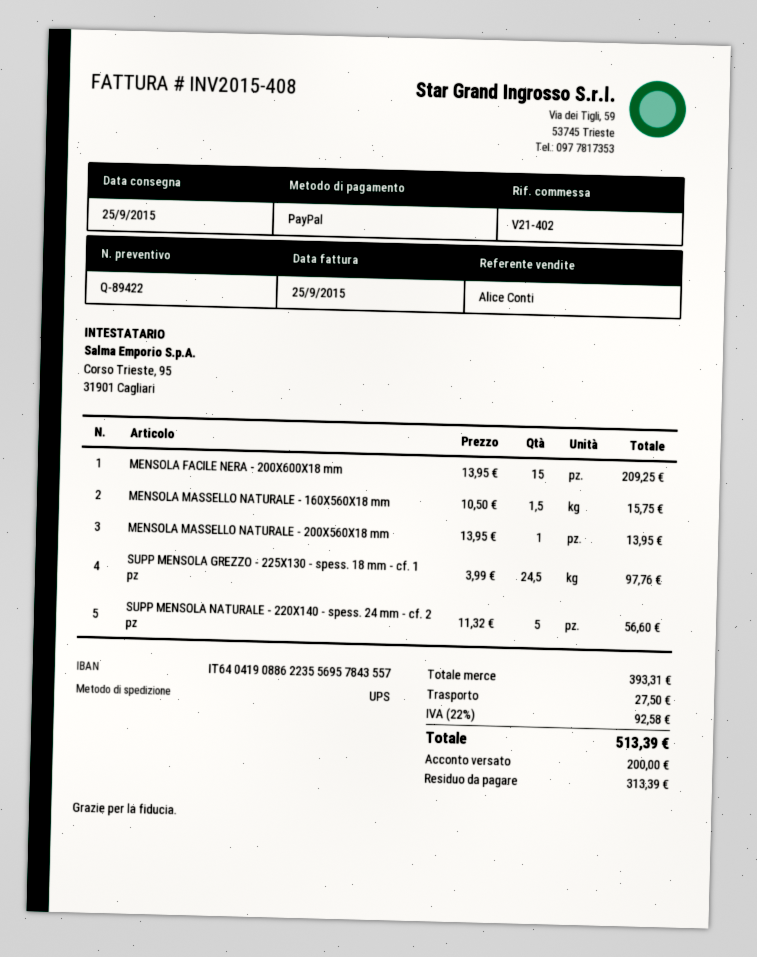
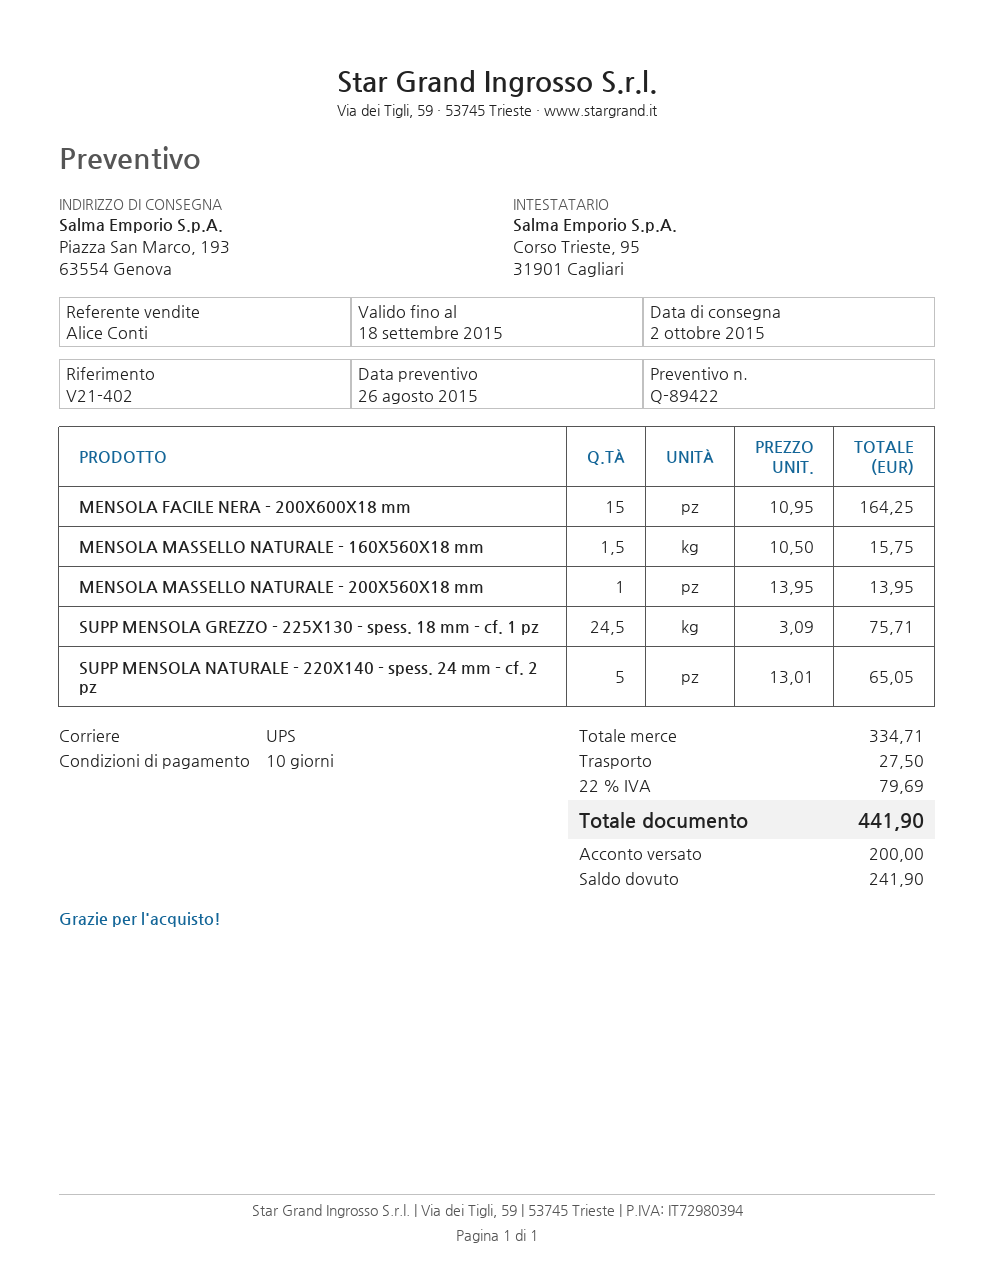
delivery date: 2015-09-25 -> 2015-10-02
MENSOLA FACILE NERA - 200X600X18 mm: 15 x 13.95 = 209.25 -> 15 x 10.95 = 164.25
SUPP MENSOLA GREZZO - 225X130 - spess. 18 mm - cf. 1 pz: 24.5 x 3.99 = 97.76 -> 24.5 x 3.09 = 75.71
SUPP MENSOLA NATURALE - 220X140 - spess. 24 mm - cf. 2 pz: 5 x 11.32 = 56.60 -> 5 x 13.01 = 65.05
subtotal: 393.31 -> 334.71
tax: 22% = 92.58 -> 22% = 79.69
total: 513.39 -> 441.90
balance: 313.39 -> 241.90

